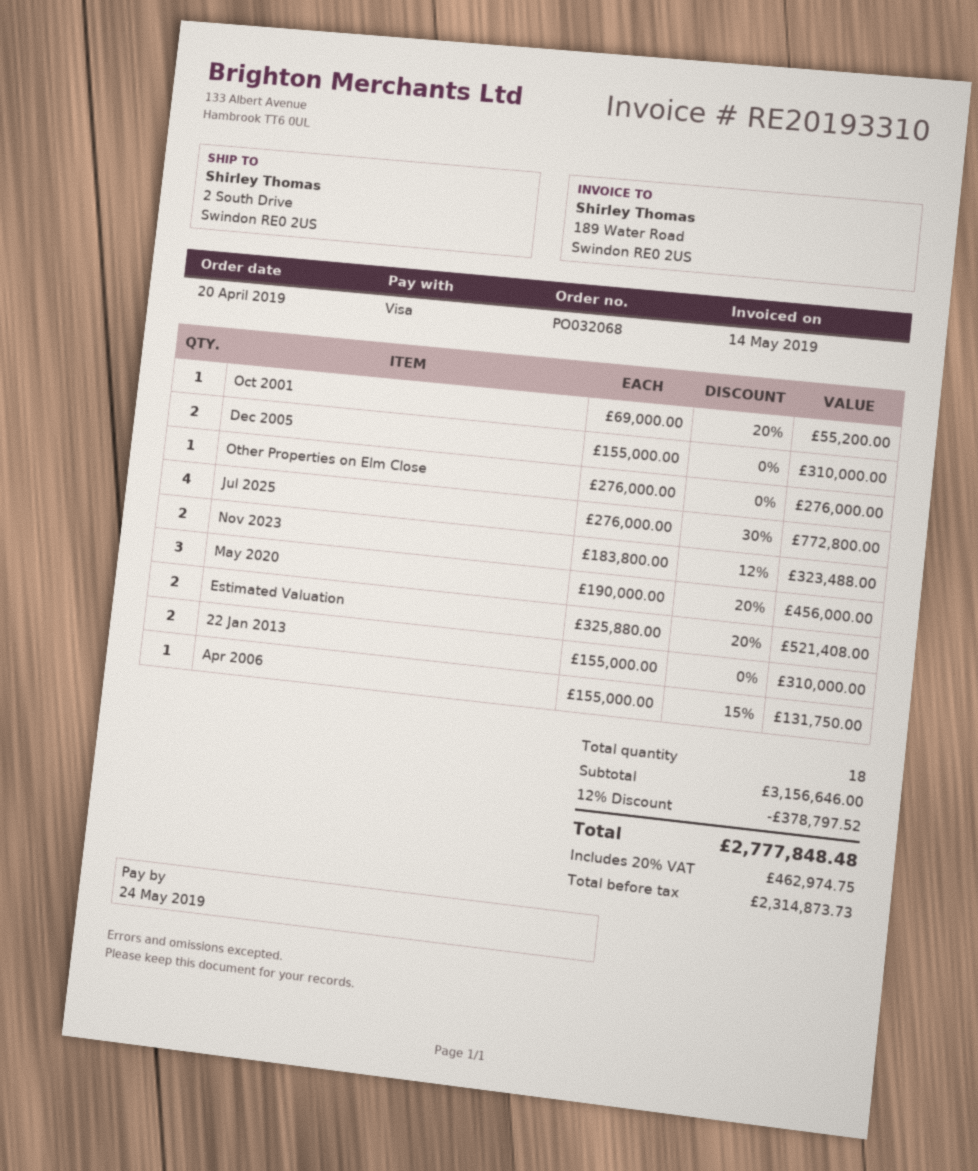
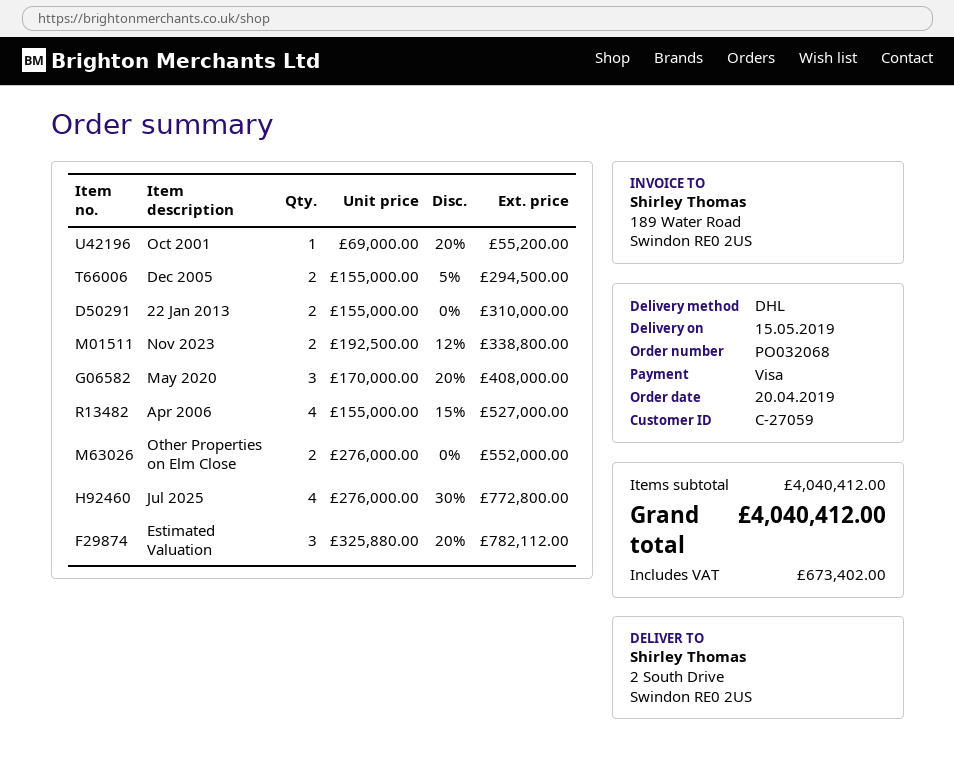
Dec 2005: 2 x 155000.00 = 310000.00 -> 2 x 155000.00 - 5% = 294500.00
Other Properties on Elm Close: 1 x 276000.00 = 276000.00 -> 2 x 276000.00 = 552000.00
Nov 2023: 2 x 183800.00 - 12% = 323488.00 -> 2 x 192500.00 - 12% = 338800.00
May 2020: 3 x 190000.00 - 20% = 456000.00 -> 3 x 170000.00 - 20% = 408000.00
Estimated Valuation: 2 x 325880.00 - 20% = 521408.00 -> 3 x 325880.00 - 20% = 782112.00
Apr 2006: 1 x 155000.00 - 15% = 131750.00 -> 4 x 155000.00 - 15% = 527000.00
subtotal: 3156646.00 -> 4040412.00
discount: 12% = 378797.52 -> none
tax: 462974.75 -> 673402.00
total: 2777848.48 -> 4040412.00

